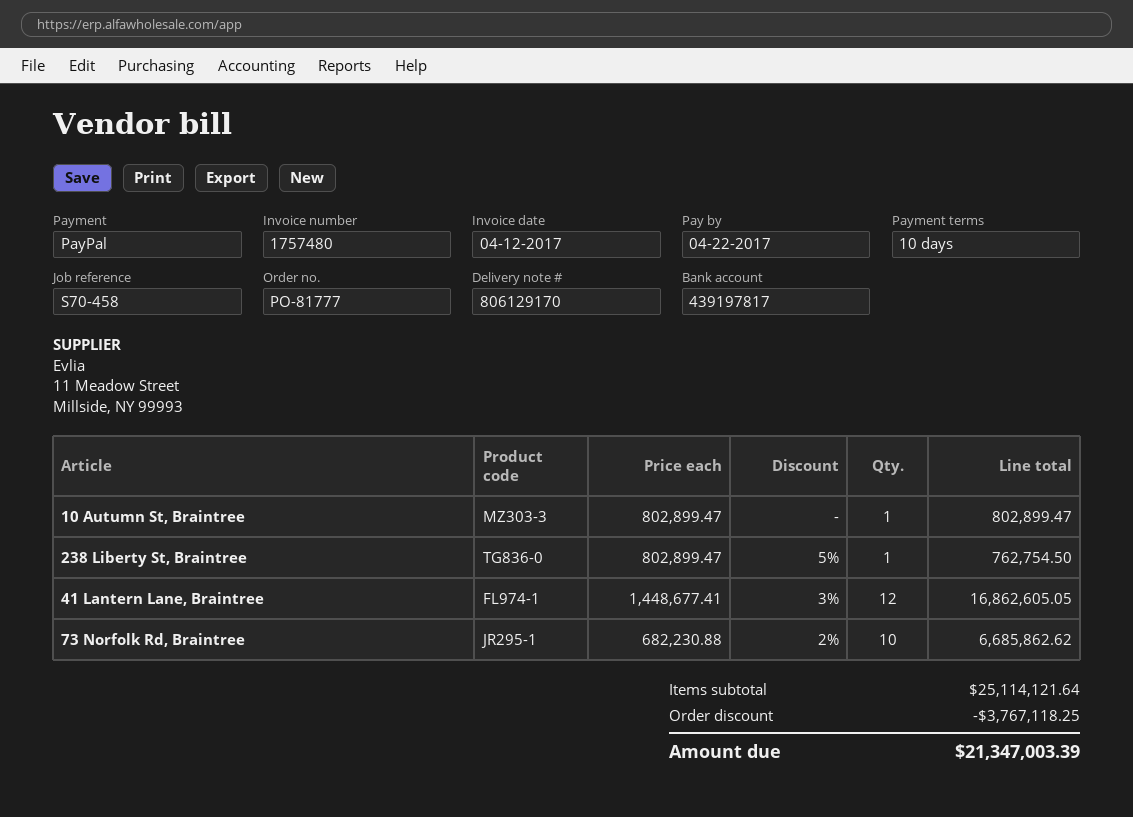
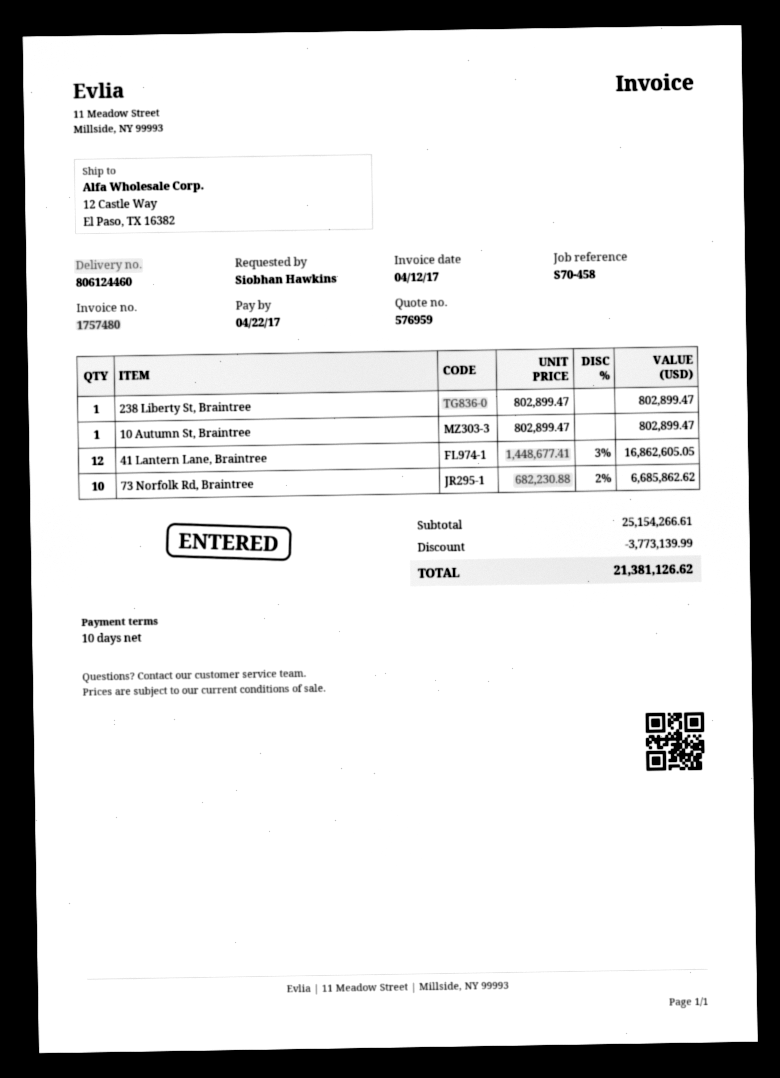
delivery note number: 806129170 -> 806124460
238 Liberty St, Braintree: 1 x 802899.47 - 5% = 762754.50 -> 1 x 802899.47 = 802899.47
subtotal: 25114121.64 -> 25154266.61
discount: 3767118.25 -> 3773139.99
total: 21347003.39 -> 21381126.62

